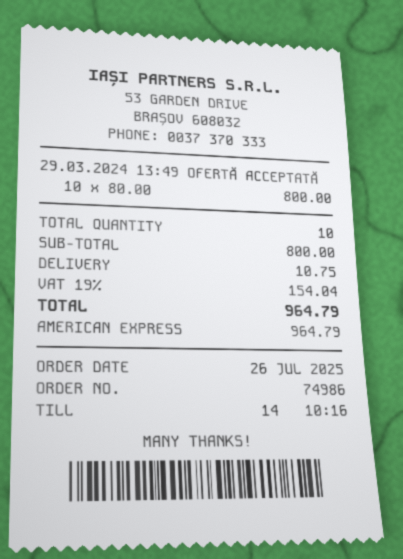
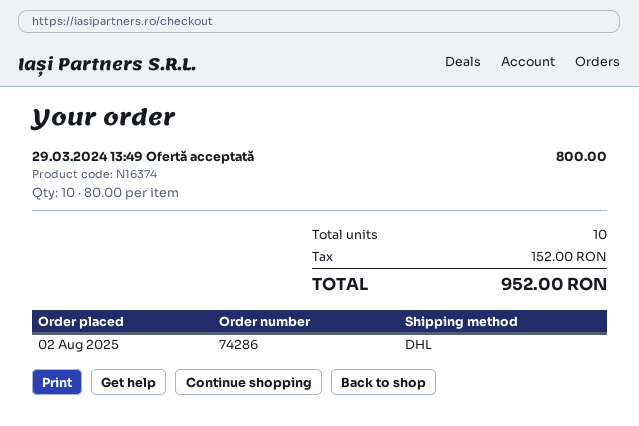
order number: 74986 -> 74286
order date: 2025-07-26 -> 2025-08-02
shipping: 10.75 -> none
tax: 154.04 -> 152.00
total: 964.79 -> 952.00

